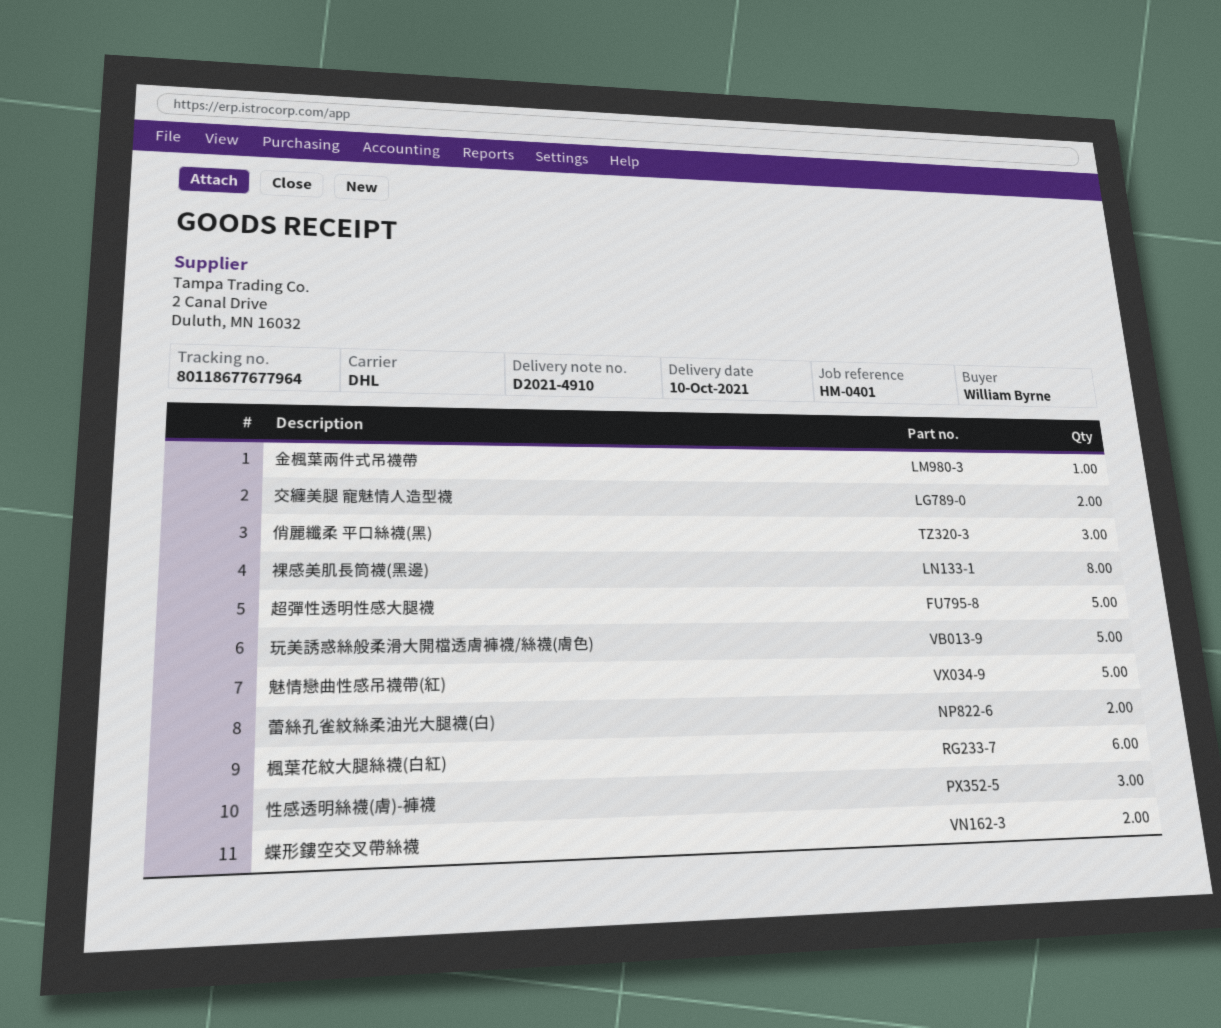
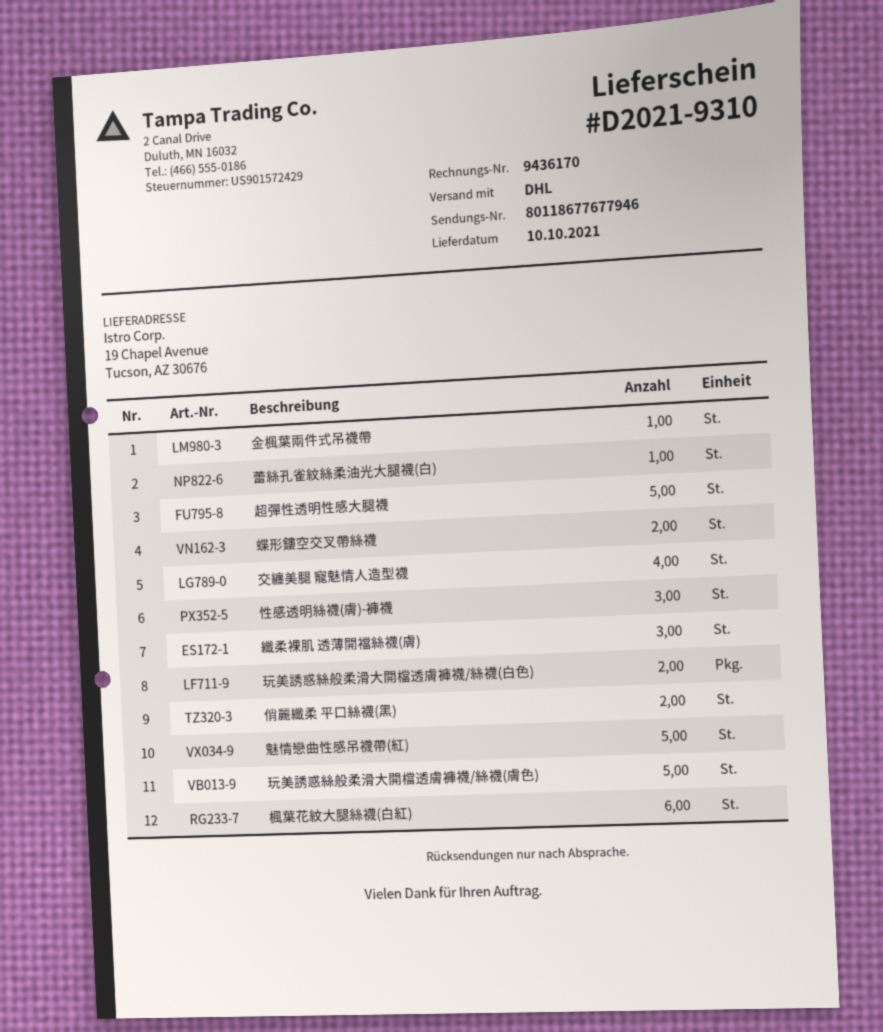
delivery note number: D2021-4910 -> D2021-9310
tracking number: 80118677677964 -> 80118677677946
交纏美腿 寵魅情人造型襪: 2 -> 4
俏麗纖柔 平口絲襪(黑): 3 -> 2
裸感美肌長筒襪(黑邊): 8 -> none
蕾絲孔雀紋絲柔油光大腿襪(白): 2 -> 1
纖柔裸肌 透薄開襠絲襪(膚): none -> 3
玩美誘惑絲般柔滑大開檔透膚褲襪/絲襪(白色): none -> 2

